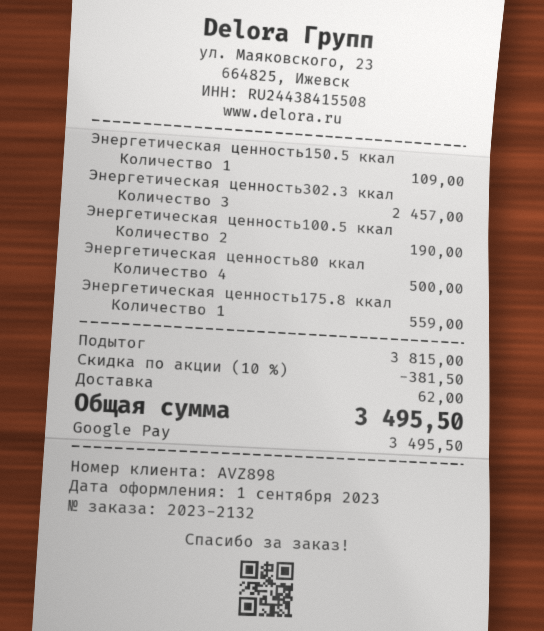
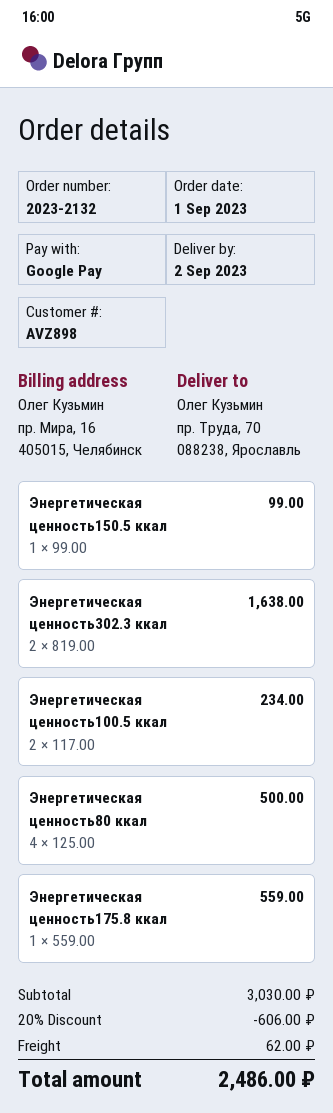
Энергетическая ценность150.5 ккал: 1 for 109.00 -> 1 for 99.00
Энергетическая ценность302.3 ккал: 3 for 2457.00 -> 2 for 1638.00
Энергетическая ценность100.5 ккал: 2 for 190.00 -> 2 for 234.00
subtotal: 3815.00 -> 3030.00
discount: 10% = 381.50 -> 20% = 606.00
total: 3495.50 -> 2486.00

